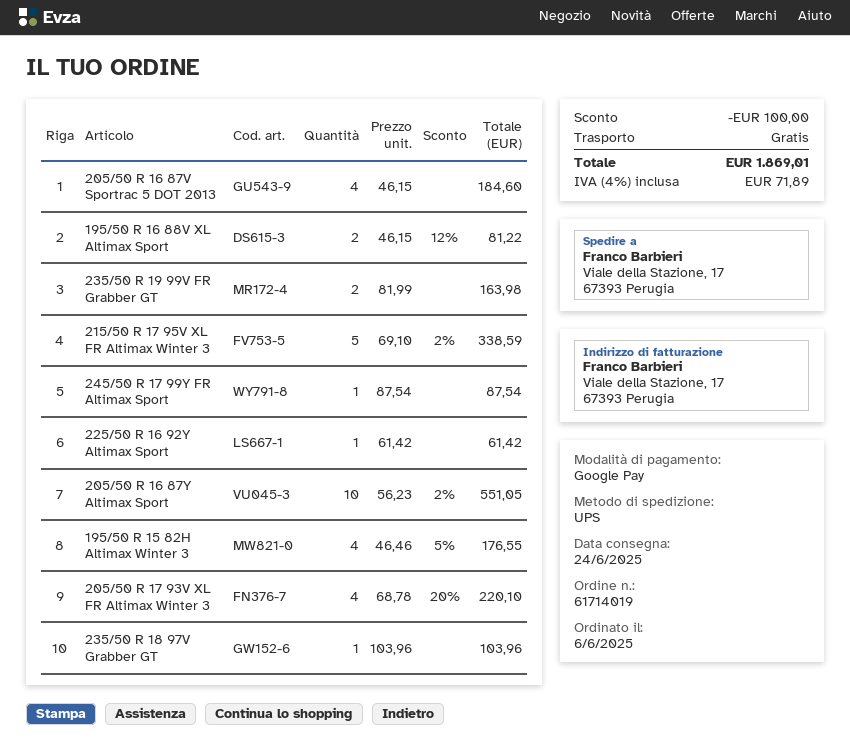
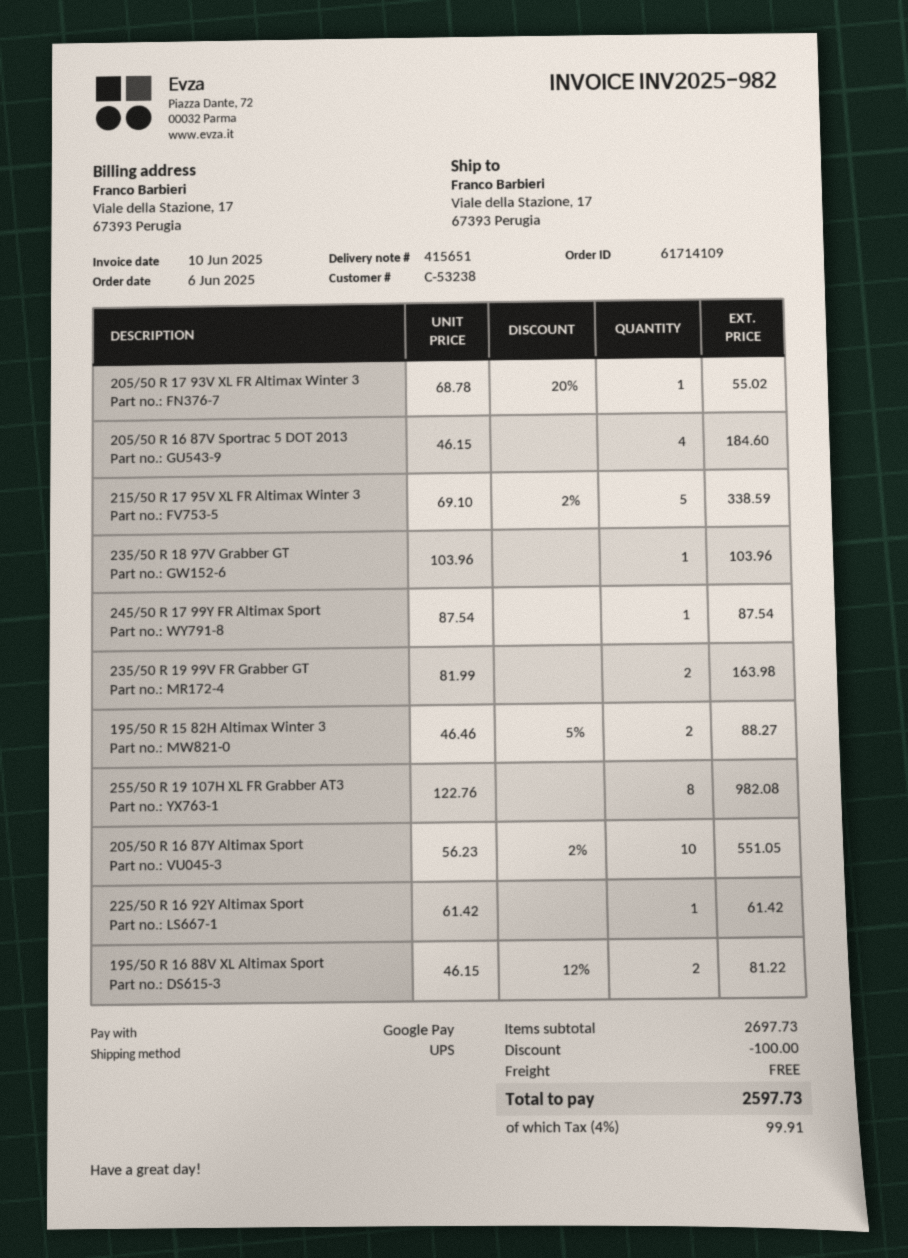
order number: 61714019 -> 61714109
195/50 R 15 82H Altimax Winter 3: 4 x 46.46 - 5% = 176.55 -> 2 x 46.46 - 5% = 88.27
205/50 R 17 93V XL FR Altimax Winter 3: 4 x 68.78 - 20% = 220.10 -> 1 x 68.78 - 20% = 55.02
255/50 R 19 107H XL FR Grabber AT3: none -> 8 x 122.76 = 982.08
tax: 4% = 71.89 -> 4% = 99.91
total: 1869.01 -> 2597.73

